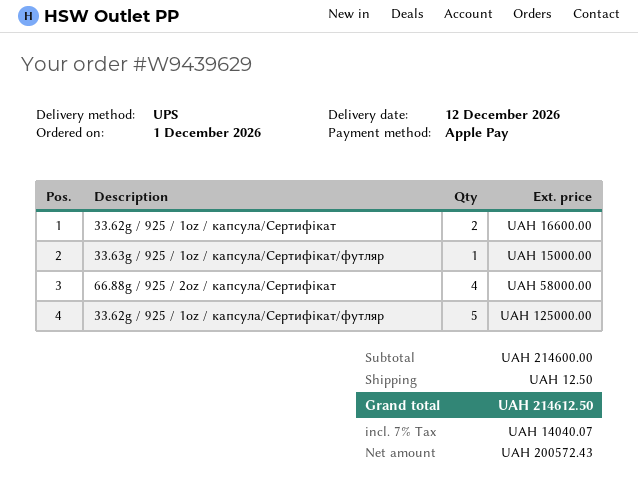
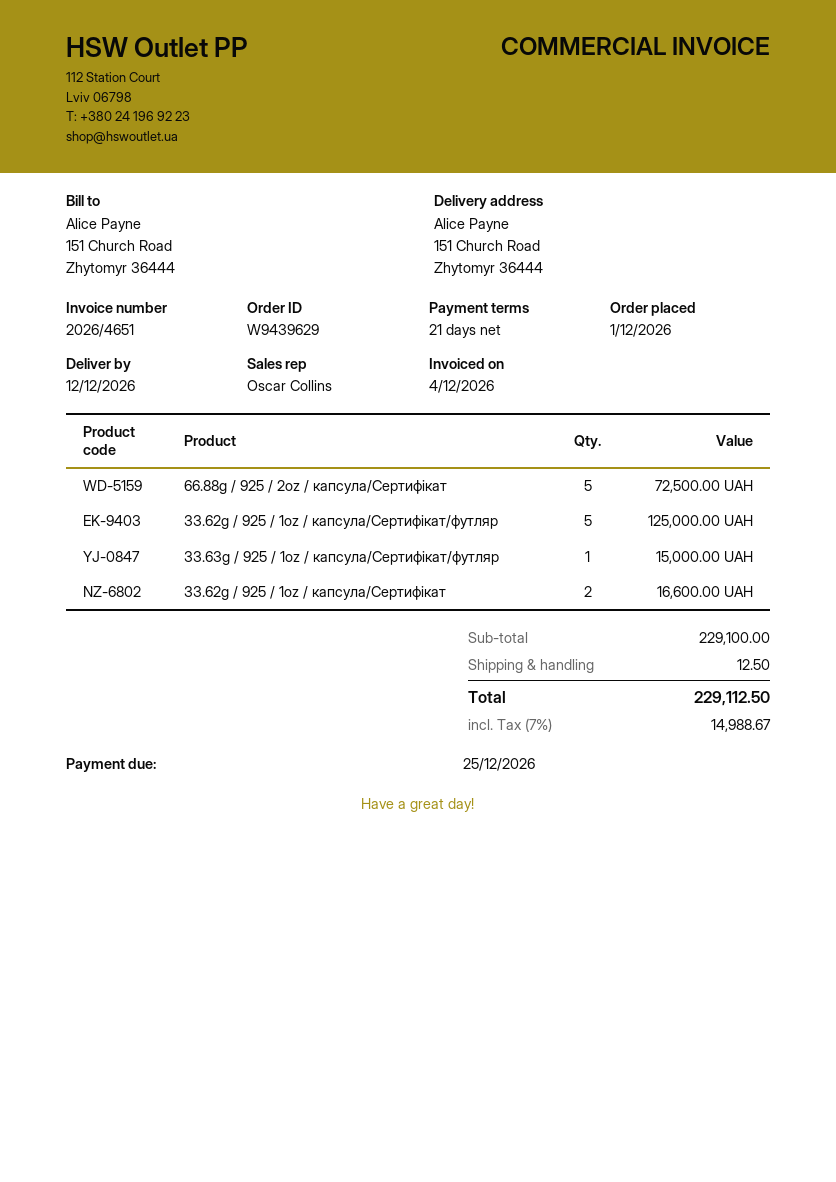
66.88g / 925 / 2oz / капсула/Сертифікат: 4 for 58000.00 -> 5 for 72500.00
subtotal: 214600.00 -> 229100.00
tax: 7% = 14040.07 -> 7% = 14988.67
total: 214612.50 -> 229112.50

